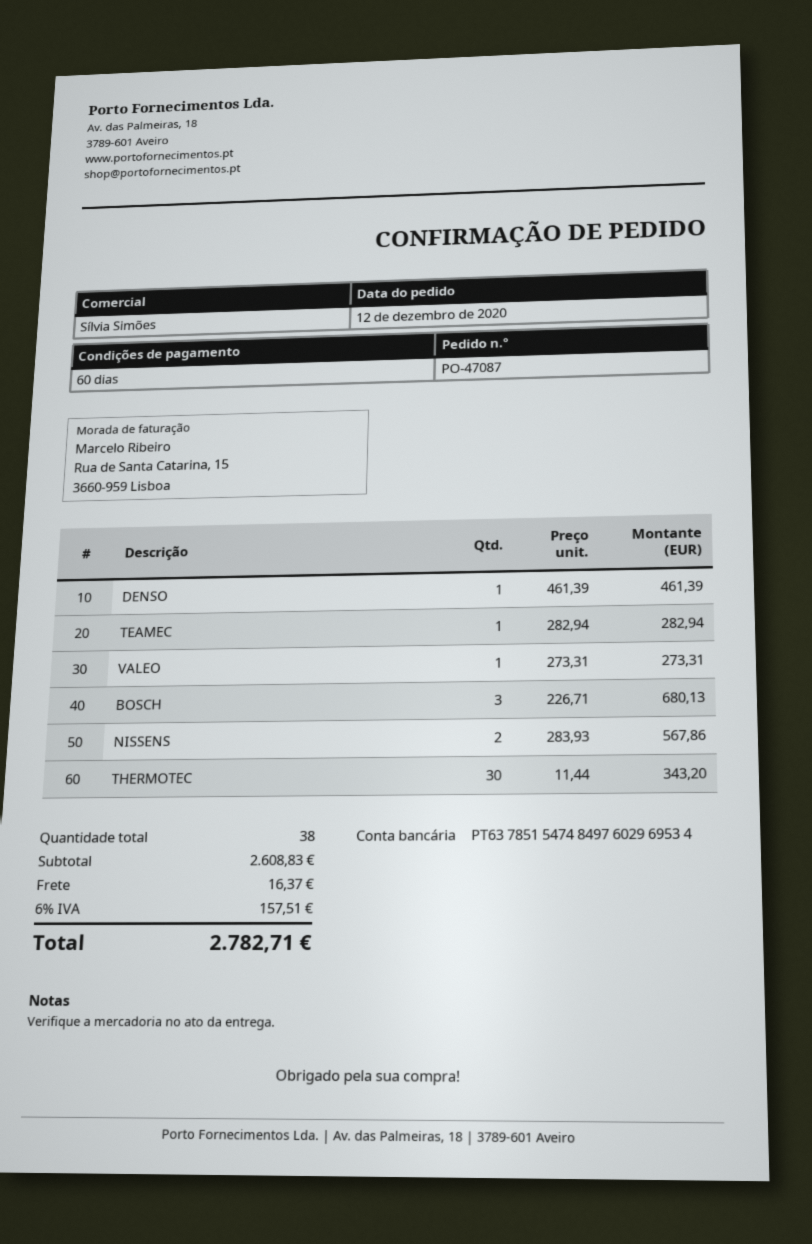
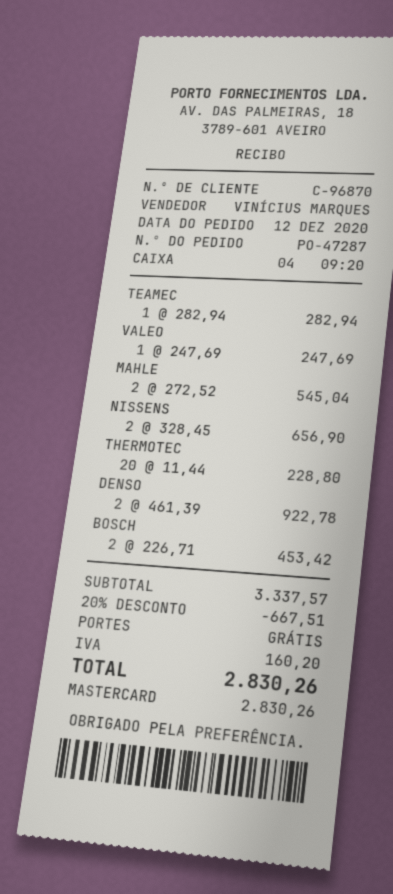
order number: PO-47087 -> PO-47287
sales rep: Sílvia Simões -> VINÍCIUS MARQUES
DENSO: 1 x 461.39 = 461.39 -> 2 x 461.39 = 922.78
VALEO: 1 x 273.31 = 273.31 -> 1 x 247.69 = 247.69
BOSCH: 3 x 226.71 = 680.13 -> 2 x 226.71 = 453.42
NISSENS: 2 x 283.93 = 567.86 -> 2 x 328.45 = 656.90
THERMOTEC: 30 x 11.44 = 343.20 -> 20 x 11.44 = 228.80
MAHLE: none -> 2 x 272.52 = 545.04
subtotal: 2608.83 -> 3337.57
discount: none -> 20% = 667.51
shipping: 16.37 -> 0.00
tax: 157.51 -> 160.20
total: 2782.71 -> 2830.26

